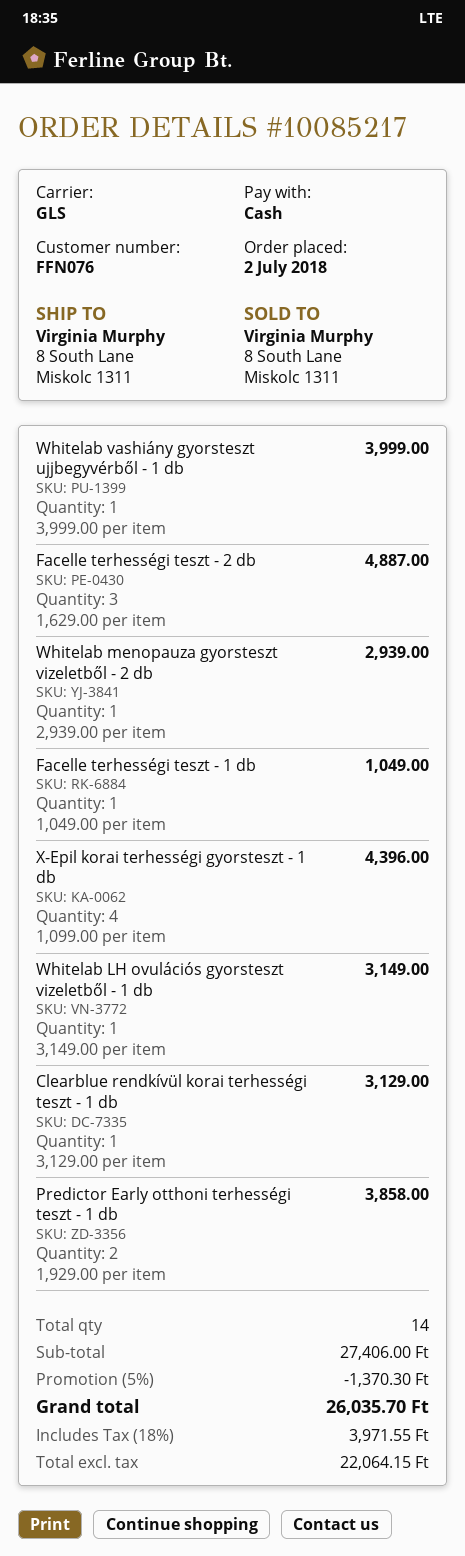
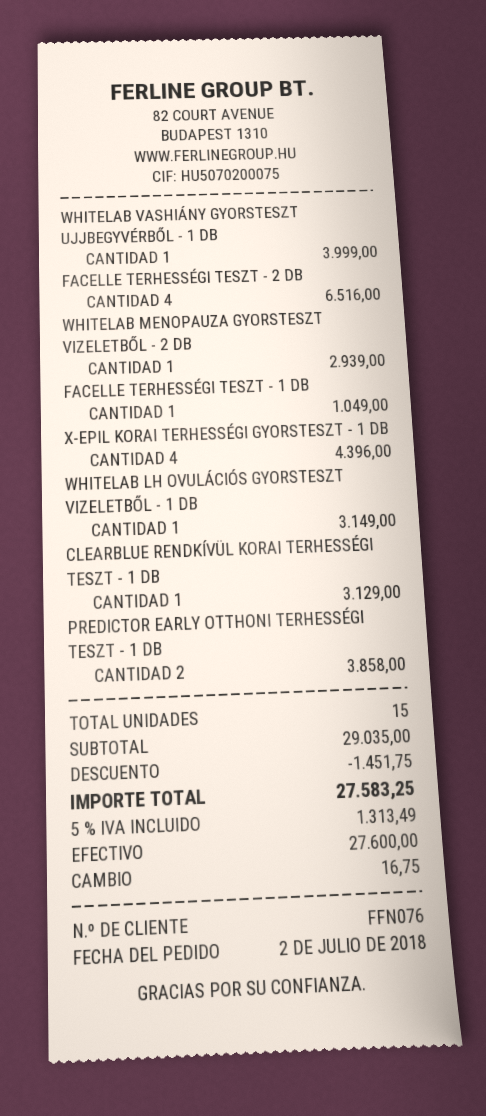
Facelle terhességi teszt - 2 db: 3 for 4887.00 -> 4 for 6516.00
total quantity: 14 -> 15
subtotal: 27406.00 -> 29035.00
discount: 1370.30 -> 1451.75
tax: 18% = 3971.55 -> 5% = 1313.49
total: 26035.70 -> 27583.25

